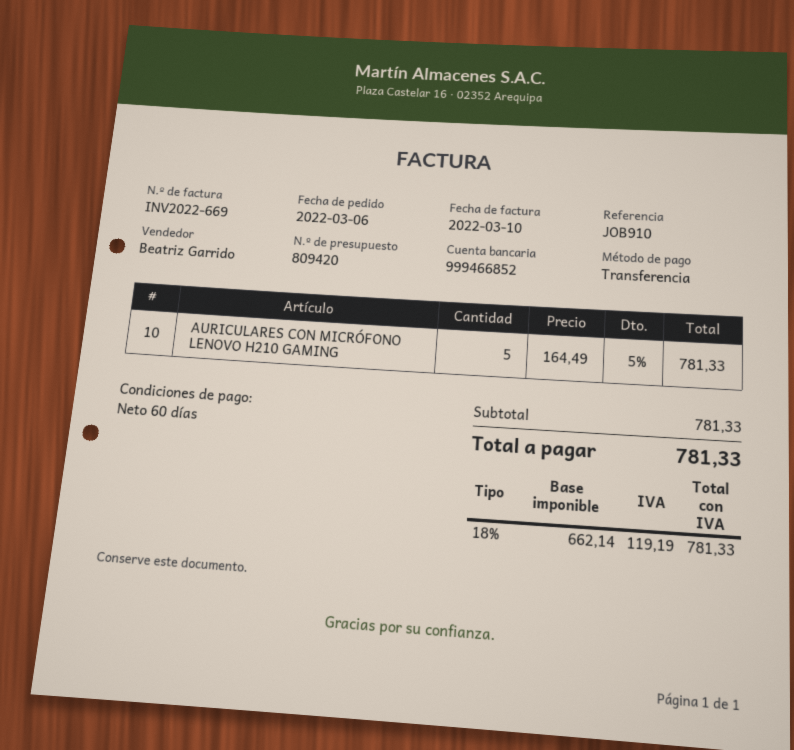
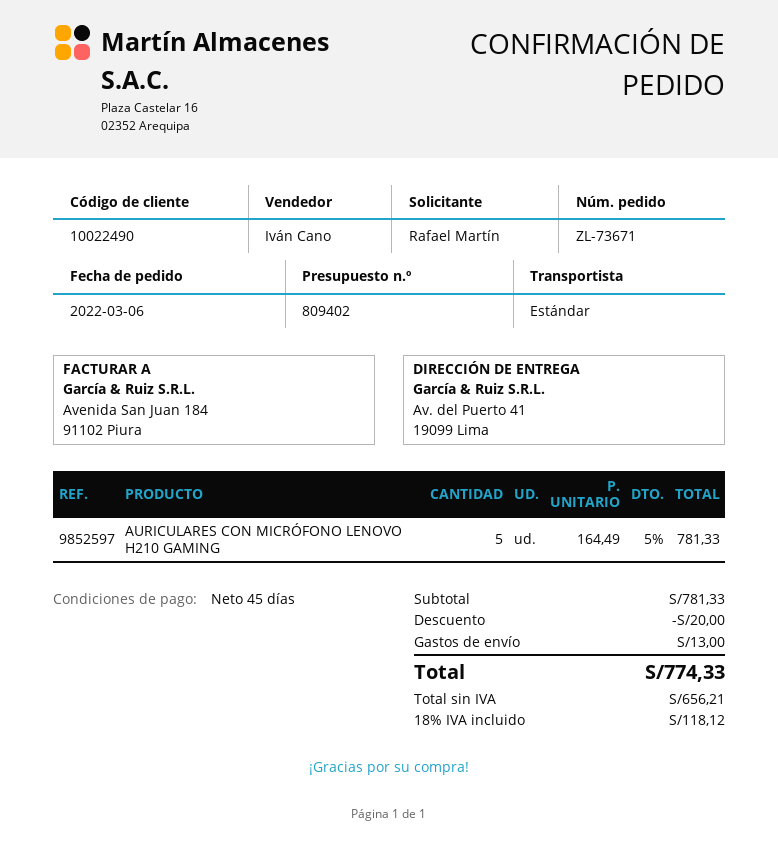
quote number: 809420 -> 809402
payment terms: 60 days -> 45 days
sales rep: Beatriz Garrido -> Iván Cano
discount: none -> 20.00
shipping: none -> 13.00
net: 662.14 -> 656.21
tax: 18% = 119.19 -> 18% = 118.12
total: 781.33 -> 774.33

